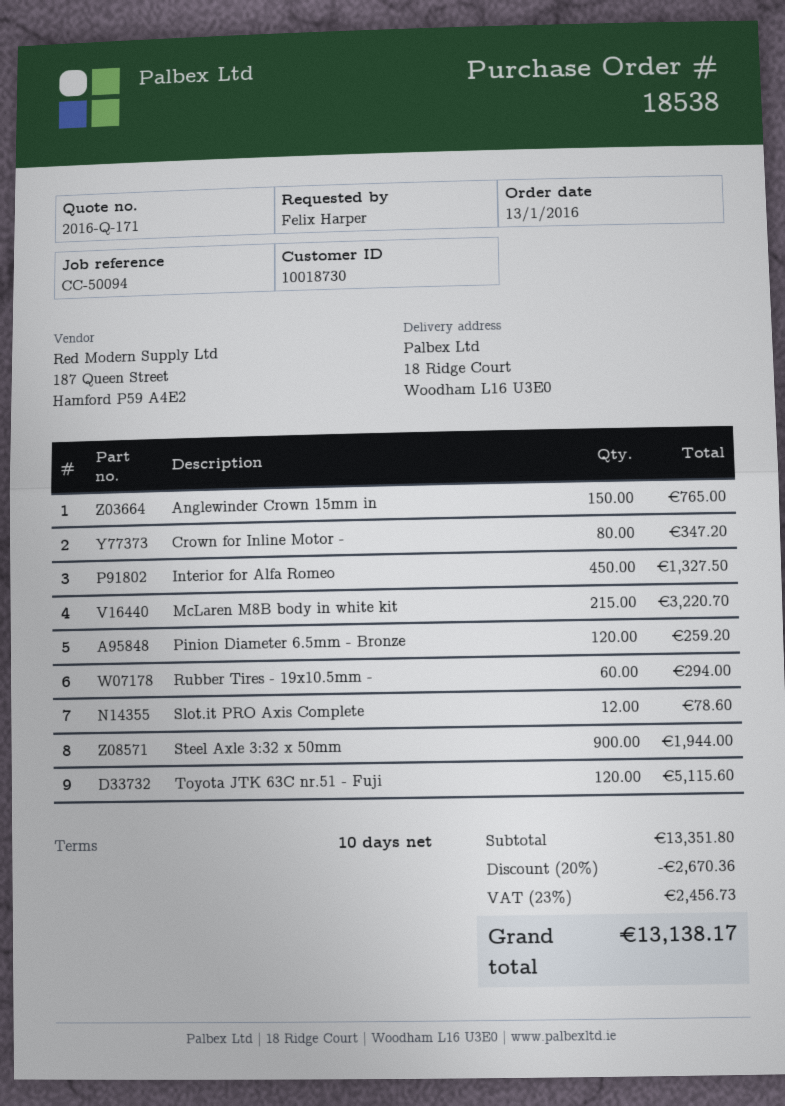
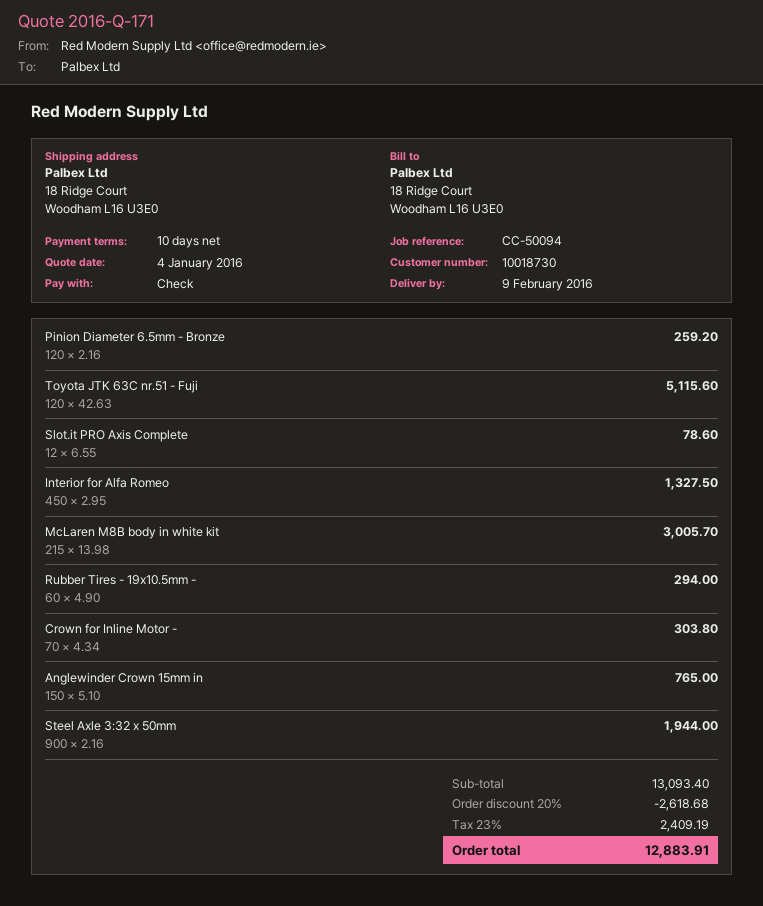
Crown for Inline Motor -: 80 for 347.20 -> 70 for 303.80
McLaren M8B body in white kit: 215 for 3220.70 -> 215 for 3005.70
subtotal: 13351.80 -> 13093.40
discount: 20% = 2670.36 -> 20% = 2618.68
tax: 23% = 2456.73 -> 23% = 2409.19
total: 13138.17 -> 12883.91

